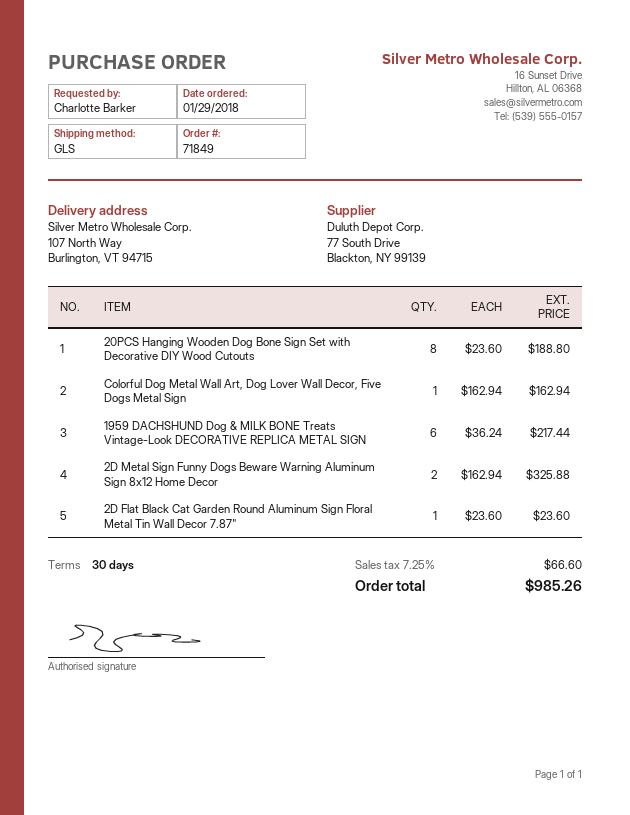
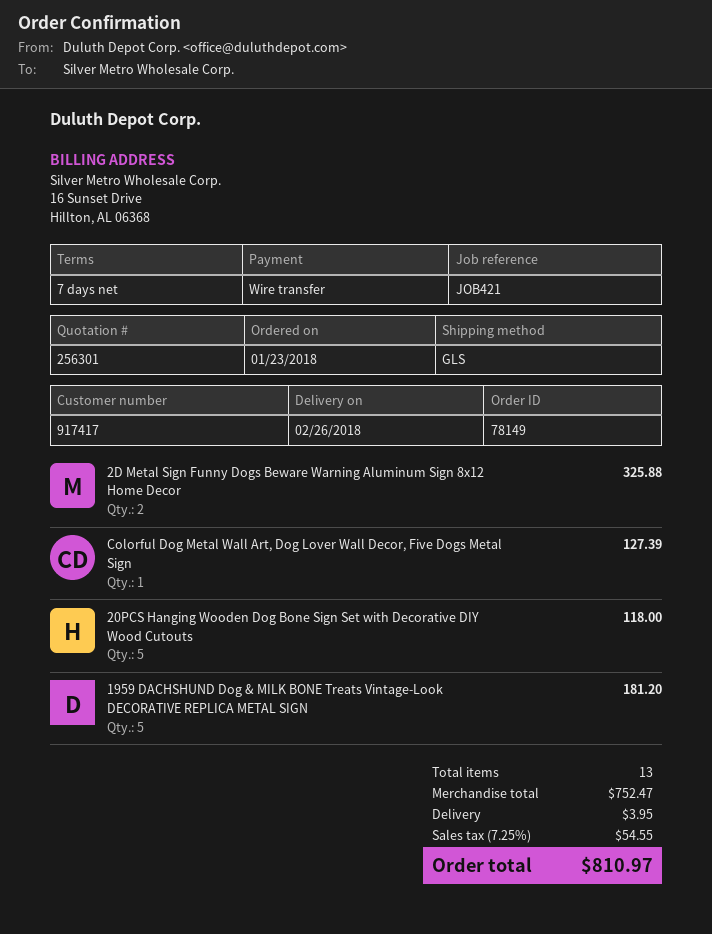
order number: 71849 -> 78149
order date: 2018-01-29 -> 2018-01-23
payment terms: 30 days -> 7 days
20PCS Hanging Wooden Dog Bone Sign Set with Decorative DIY Wood Cutouts: 8 for 188.80 -> 5 for 118.00
Colorful Dog Metal Wall Art, Dog Lover Wall Decor, Five Dogs Metal Sign: 1 for 162.94 -> 1 for 127.39
1959 DACHSHUND Dog & MILK BONE Treats Vintage-Look DECORATIVE REPLICA METAL SIGN: 6 for 217.44 -> 5 for 181.20
2D Flat Black Cat Garden Round Aluminum Sign Floral Metal Tin Wall Decor 7.87": 1 for 23.60 -> none
shipping: none -> 3.95
tax: 7.25% = 66.60 -> 7.25% = 54.55
total: 985.26 -> 810.97

